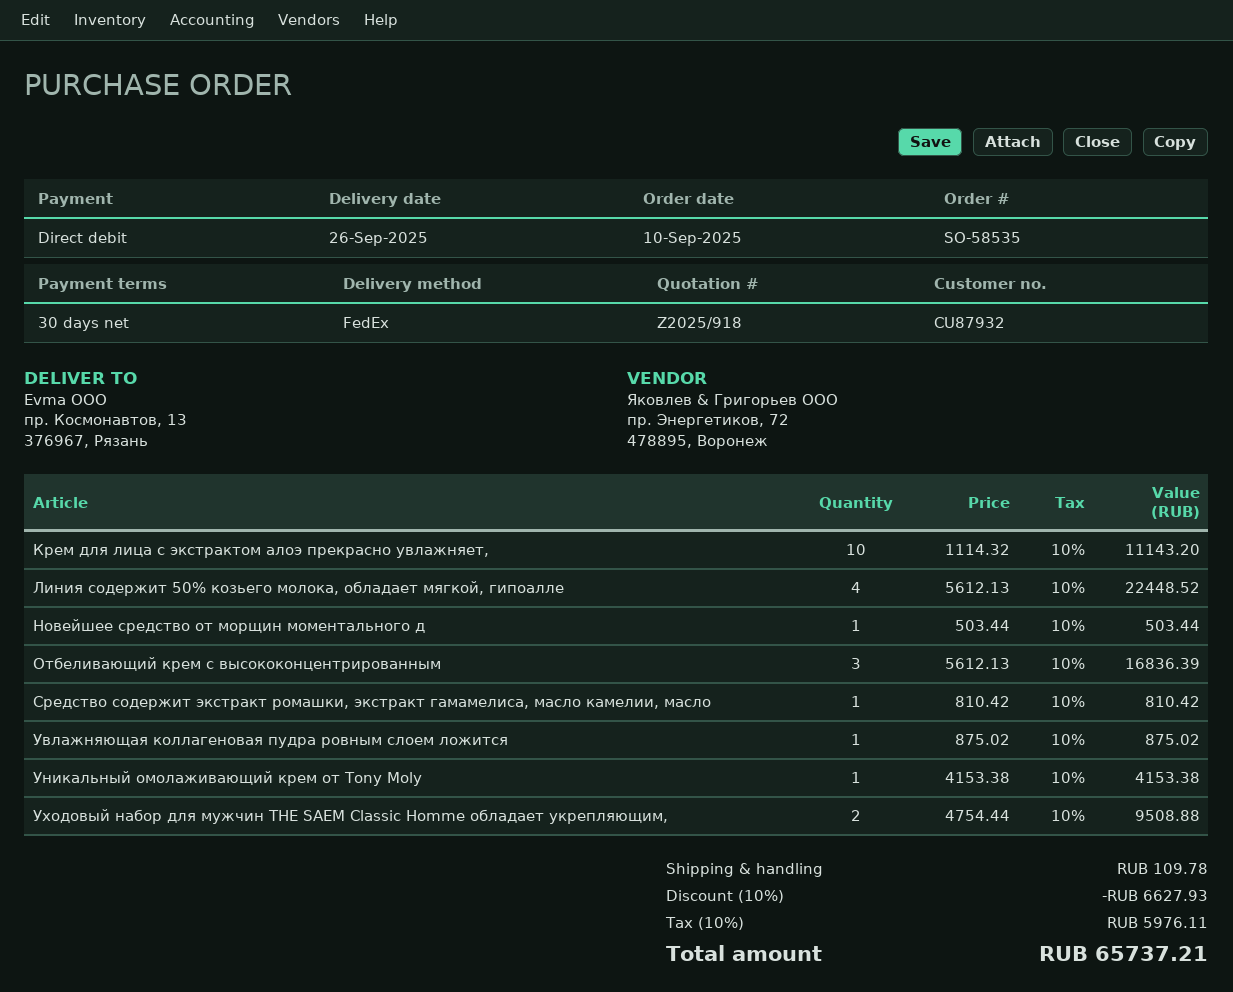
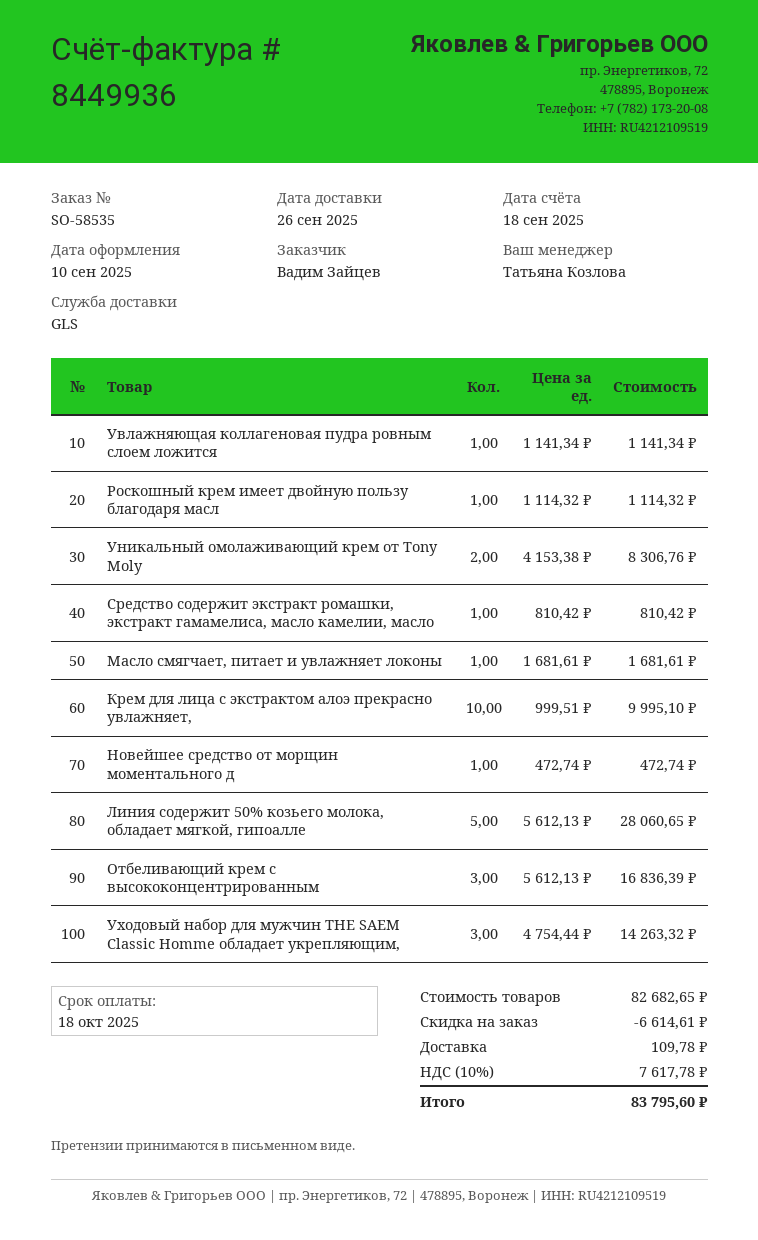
shipping method: FedEx -> GLS
Крем для лица с экстрактом алоэ прекрасно увлажняет,: 10 x 1114.32 = 11143.20 -> 10 x 999.51 = 9995.10
Линия содержит 50% козьего молока, обладает мягкой, гипоалле: 4 x 5612.13 = 22448.52 -> 5 x 5612.13 = 28060.65
Новейшее средство от морщин моментального д: 1 x 503.44 = 503.44 -> 1 x 472.74 = 472.74
Увлажняющая коллагеновая пудра ровным слоем ложится: 1 x 875.02 = 875.02 -> 1 x 1141.34 = 1141.34
Уникальный омолаживающий крем от Tony Moly: 1 x 4153.38 = 4153.38 -> 2 x 4153.38 = 8306.76
Уходовый набор для мужчин THE SAEM Classic Homme обладает укрепляющим,: 2 x 4754.44 = 9508.88 -> 3 x 4754.44 = 14263.32
Роскошный крем имеет двойную пользу благодаря масл: none -> 1 x 1114.32 = 1114.32
Масло смягчает, питает и увлажняет локоны: none -> 1 x 1681.61 = 1681.61
discount: 6627.93 -> 6614.61
tax: 10% = 5976.11 -> 10% = 7617.78
total: 65737.21 -> 83795.60

